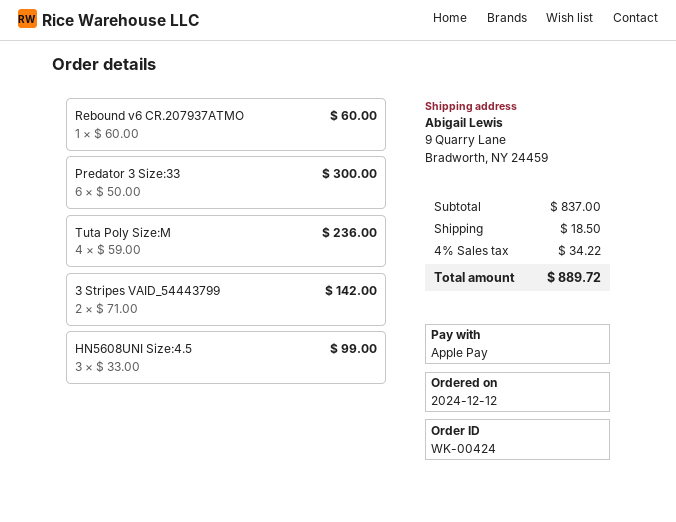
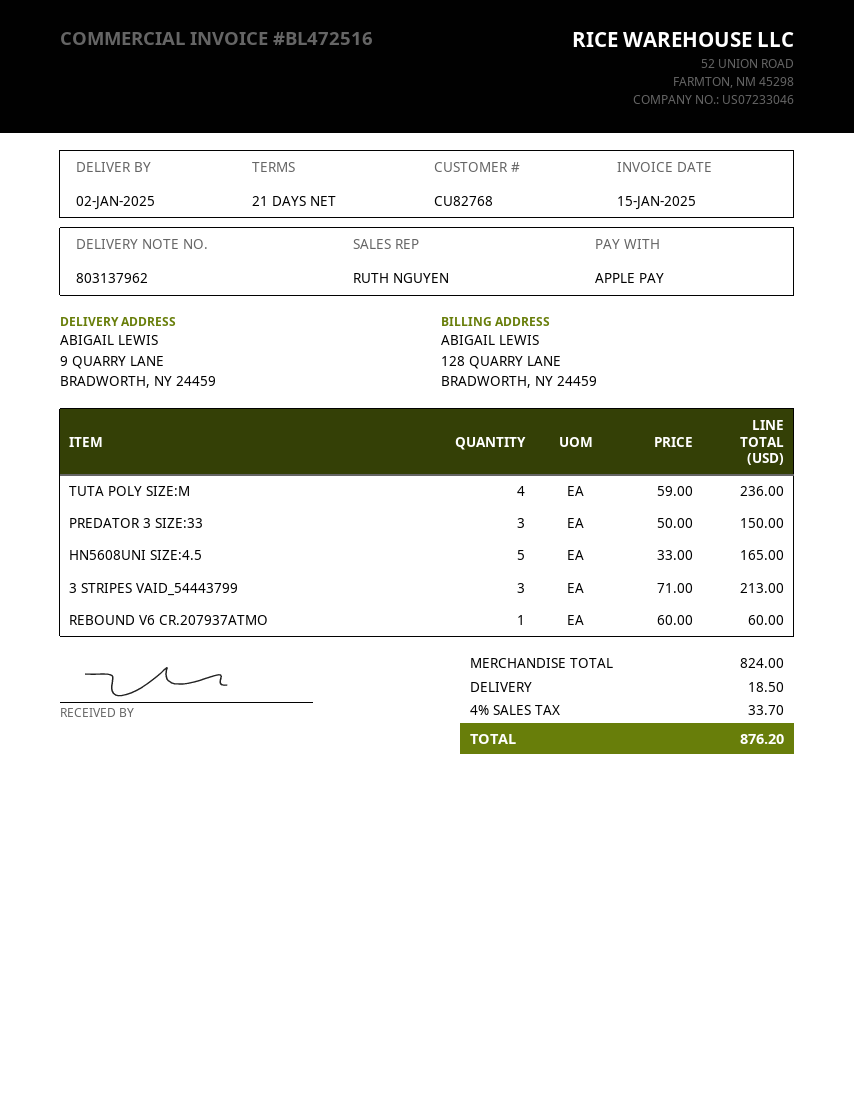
Predator 3 Size:33: 6 x 50.00 = 300.00 -> 3 x 50.00 = 150.00
3 Stripes VAID_54443799: 2 x 71.00 = 142.00 -> 3 x 71.00 = 213.00
HN5608UNI Size:4.5: 3 x 33.00 = 99.00 -> 5 x 33.00 = 165.00
subtotal: 837.00 -> 824.00
tax: 4% = 34.22 -> 4% = 33.70
total: 889.72 -> 876.20

